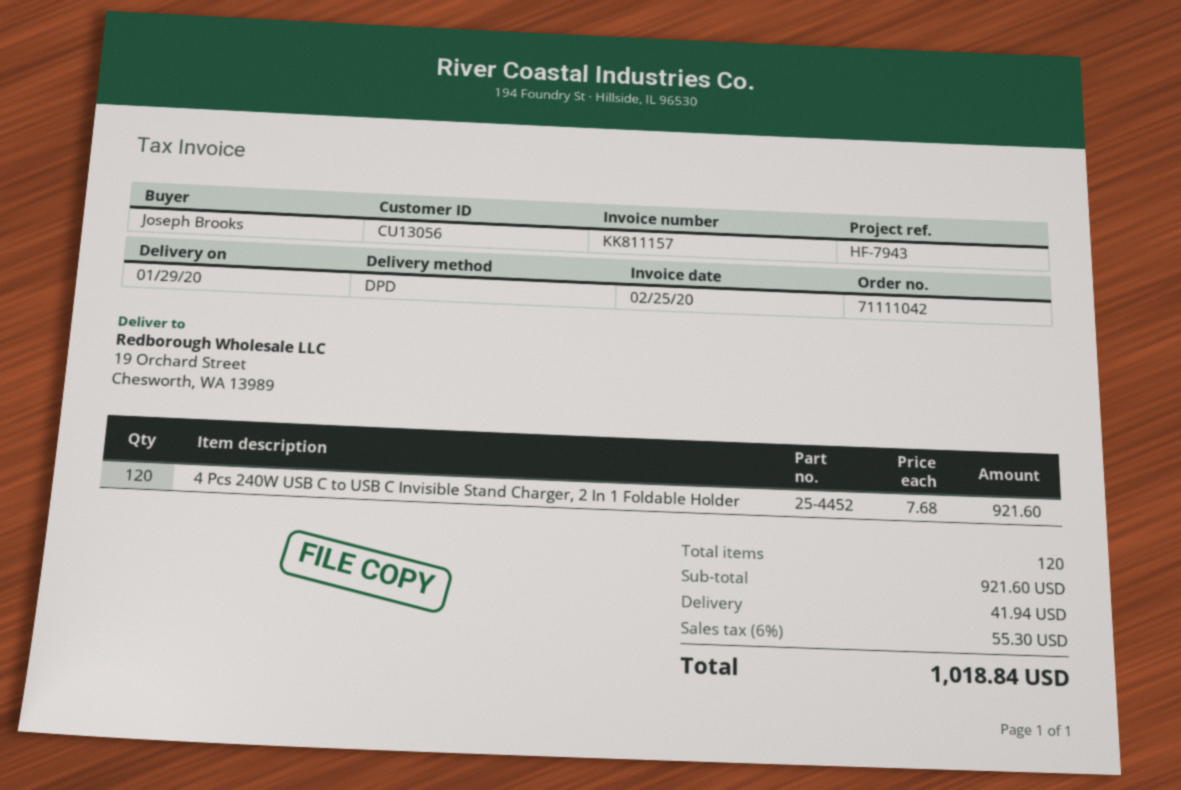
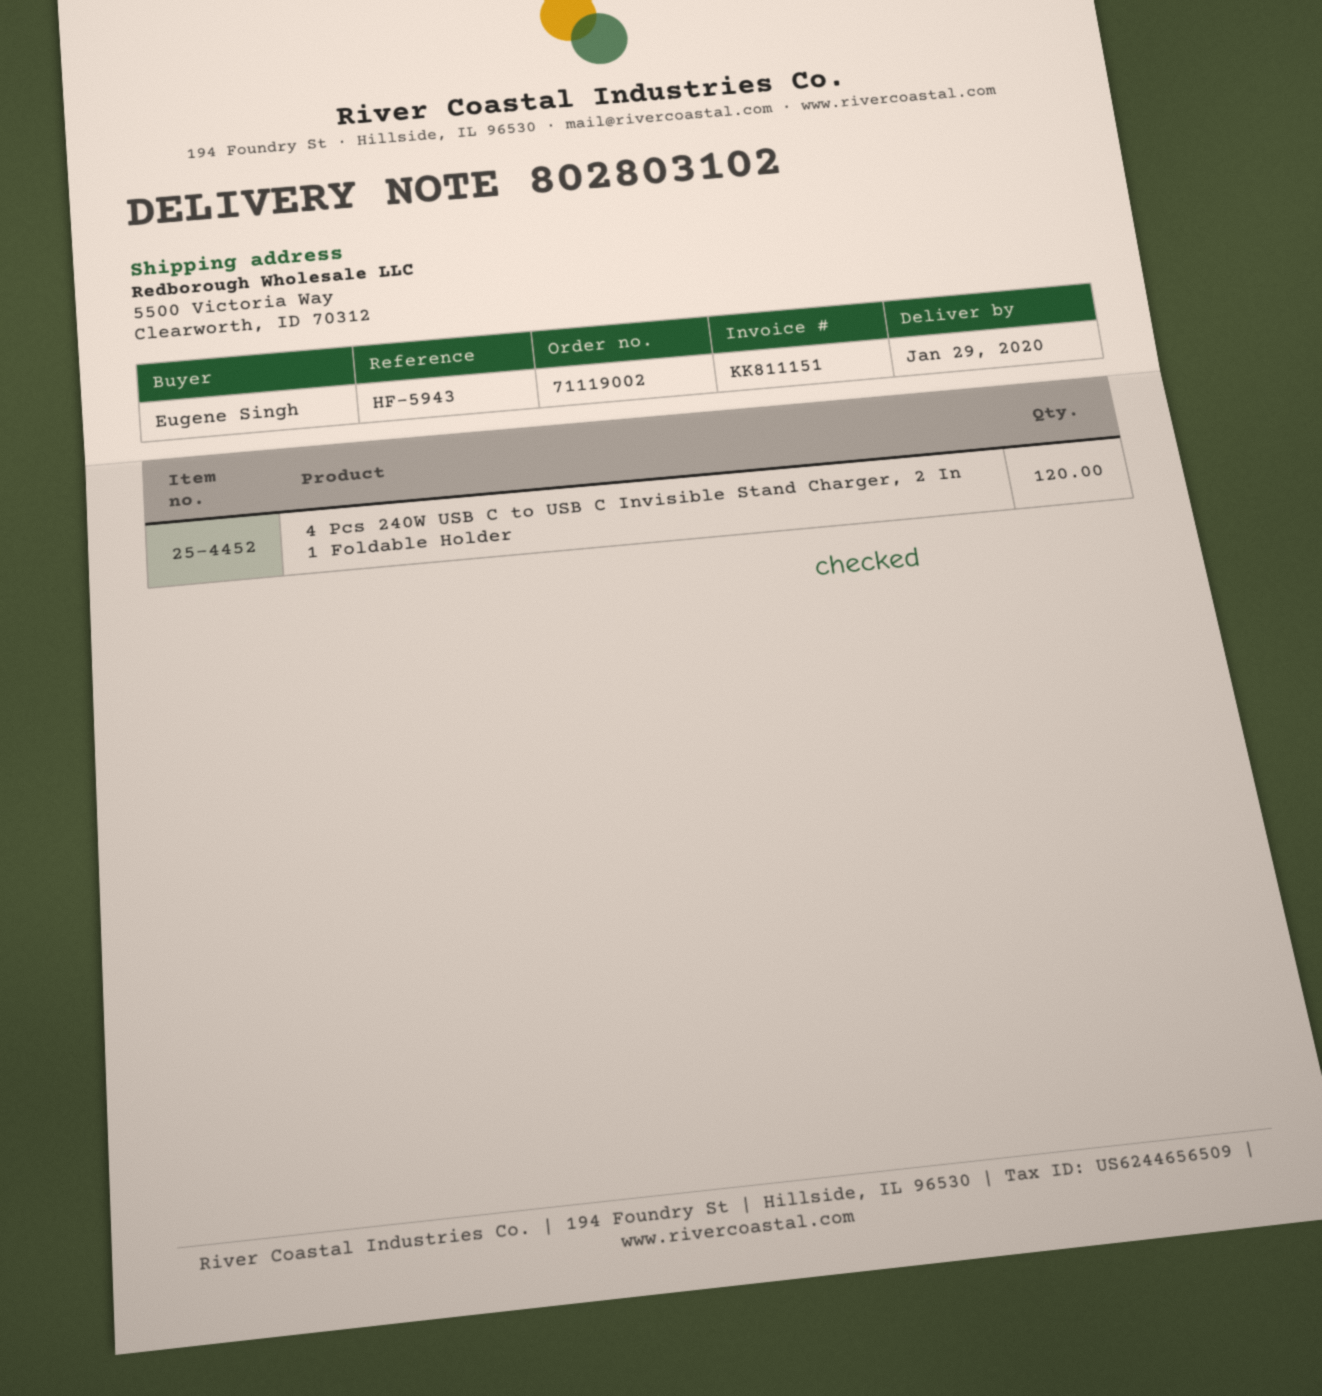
order number: 71111042 -> 71119002
invoice number: KK811157 -> KK811151
reference: HF-7943 -> HF-5943
ordered by: Joseph Brooks -> Eugene Singh
ship to: 19 Orchard Street, Chesworth, WA 13989 -> 5500 Victoria Way, Clearworth, ID 70312

